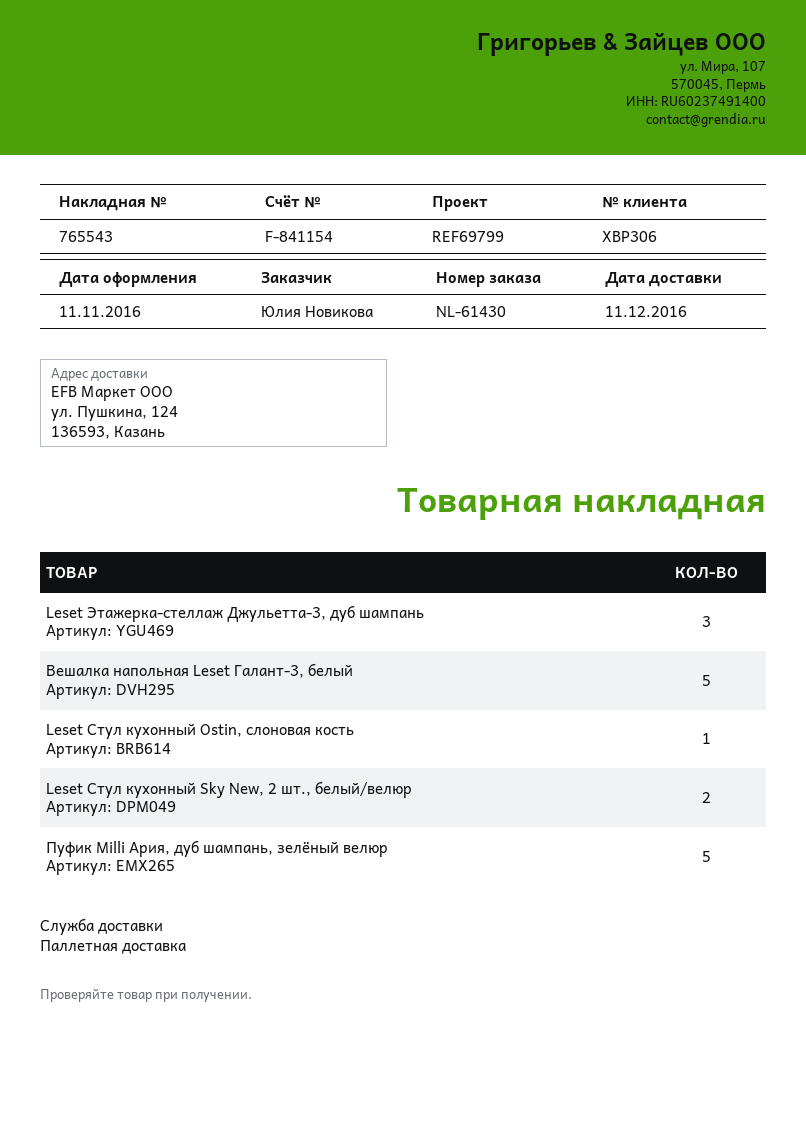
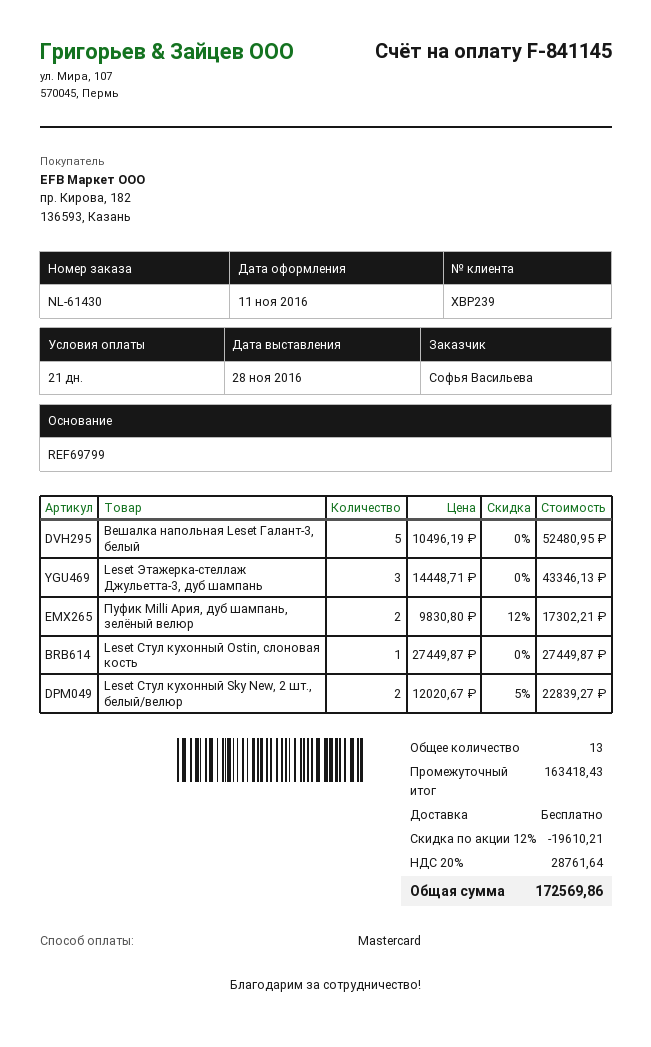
invoice number: F-841154 -> F-841145
customer number: XBP306 -> XBP239
ordered by: Юлия Новикова -> Софья Васильева
Пуфик Milli Ария, дуб шампань, зелёный велюр: 5 -> 2

